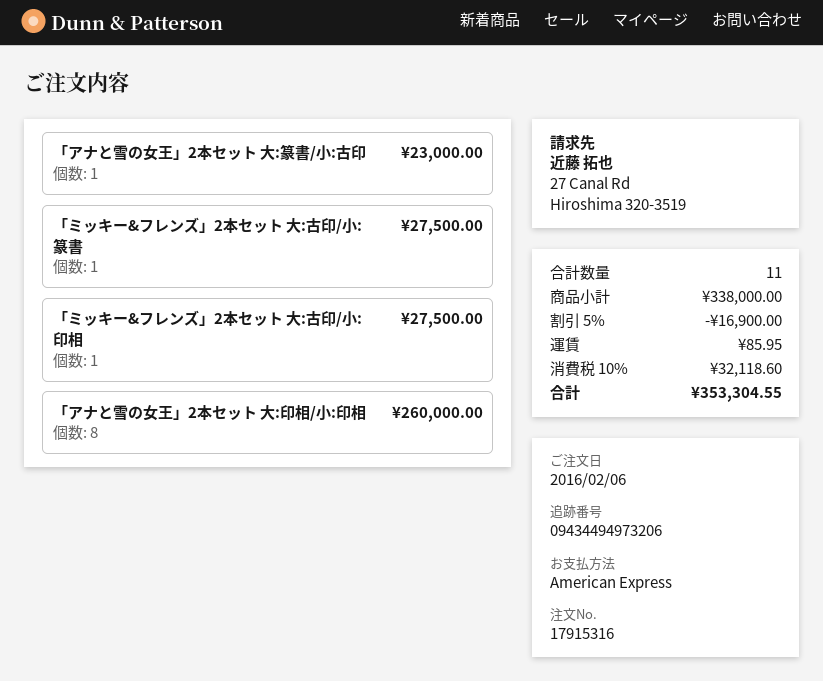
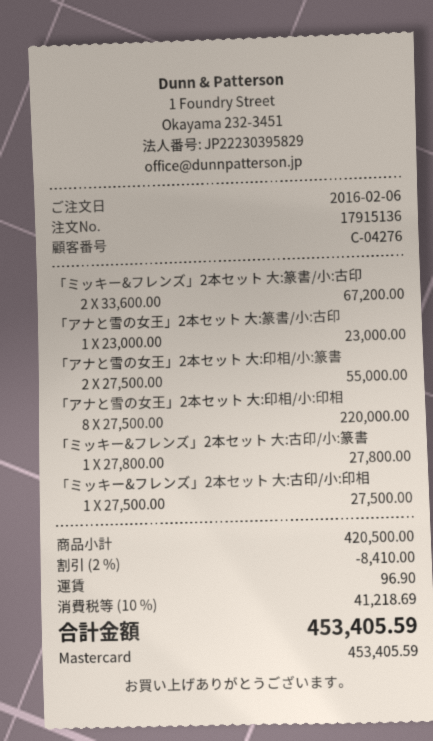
order number: 17915316 -> 17915136
payment method: American Express -> Mastercard
「ミッキー&フレンズ」2本セット 大:古印/小:篆書: 1 for 27500.00 -> 1 for 27800.00
「アナと雪の女王」2本セット 大:印相/小:印相: 8 for 260000.00 -> 8 for 220000.00
「ミッキー&フレンズ」2本セット 大:篆書/小:古印: none -> 2 for 67200.00
「アナと雪の女王」2本セット 大:印相/小:篆書: none -> 2 for 55000.00
subtotal: 338000.00 -> 420500.00
discount: 5% = 16900.00 -> 2% = 8410.00
shipping: 85.95 -> 96.90
tax: 10% = 32118.60 -> 10% = 41218.69
total: 353304.55 -> 453405.59

